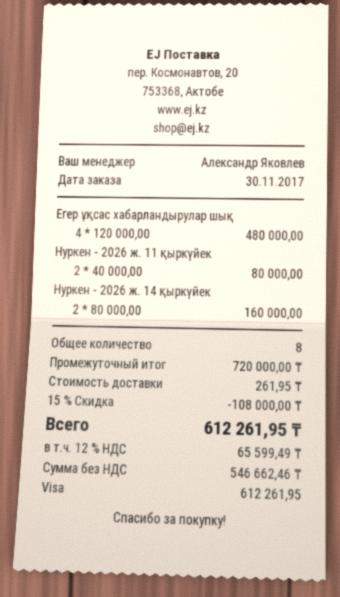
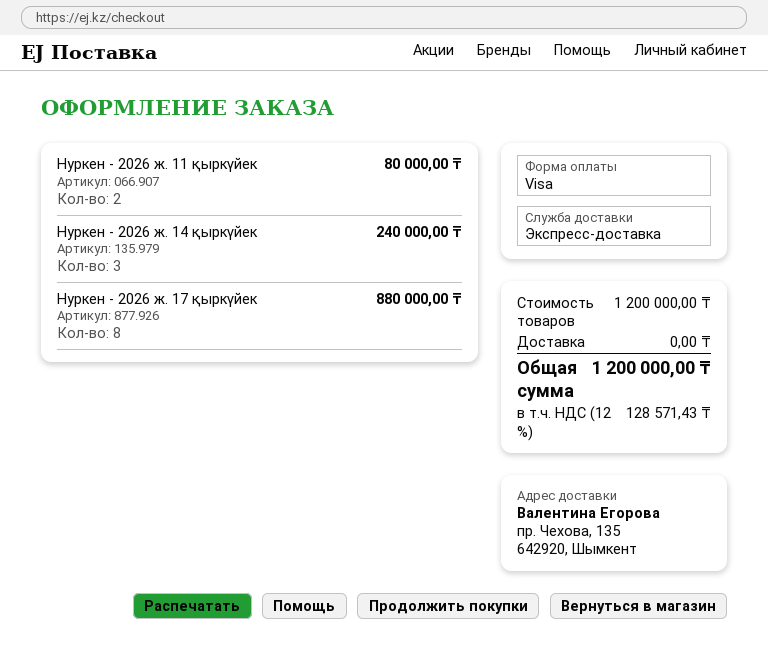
Егер ұқсас хабарландырулар шық: 4 for 480000.00 -> none
Нуркен - 2026 ж. 14 қыркүйек: 2 for 160000.00 -> 3 for 240000.00
Нуркен - 2026 ж. 17 қыркүйек: none -> 8 for 880000.00
subtotal: 720000.00 -> 1200000.00
discount: 15% = 108000.00 -> none
shipping: 261.95 -> 0.00
tax: 12% = 65599.49 -> 12% = 128571.43
total: 612261.95 -> 1200000.00

